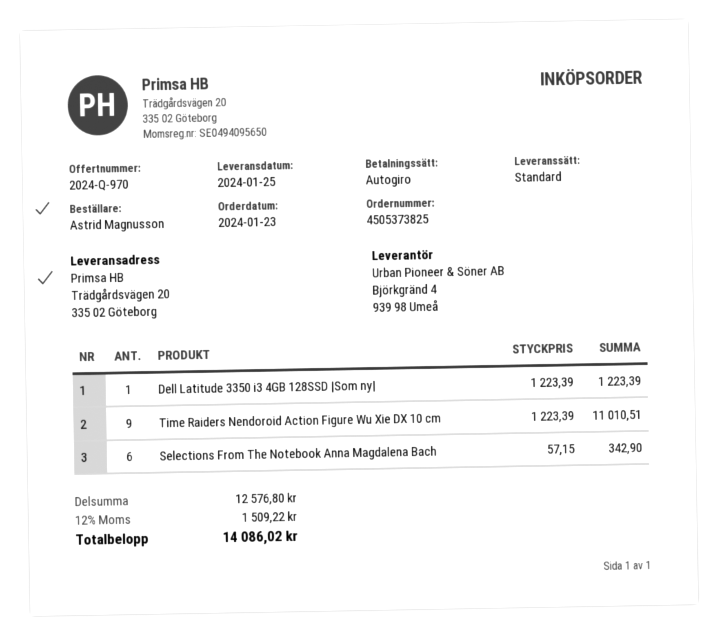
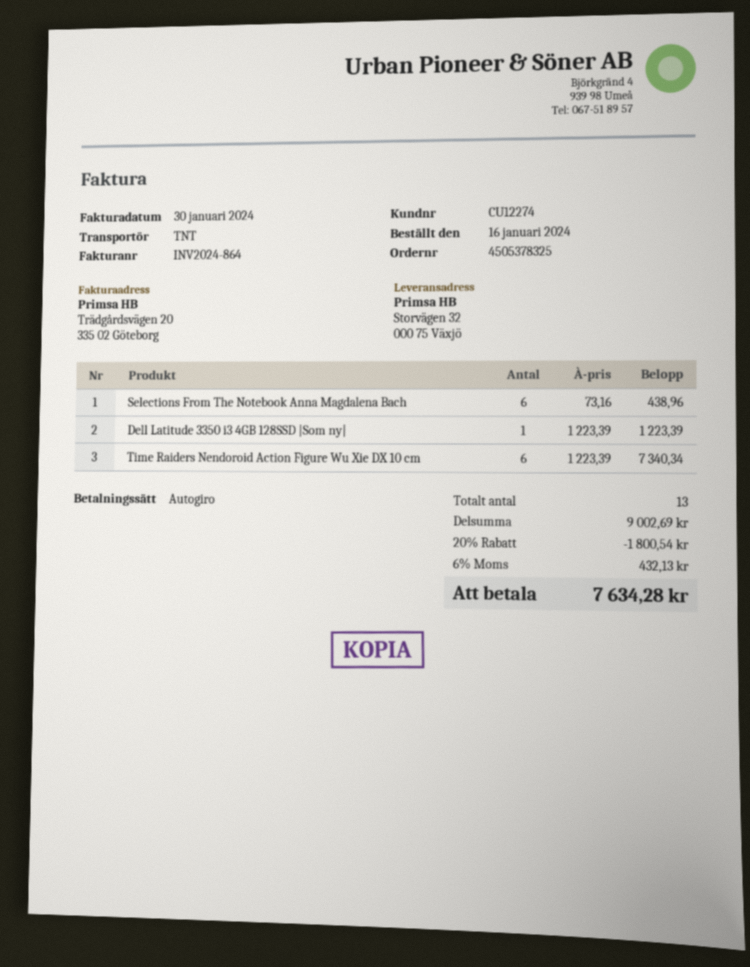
order number: 4505373825 -> 4505378325
order date: 2024-01-23 -> 2024-01-16
shipping method: standard -> TNT
ship to: Trädgårdsvägen 20, 335 02 Göteborg -> Storvägen 32, 000 75 Växjö
Time Raiders Nendoroid Action Figure Wu Xie DX 10 cm: 9 x 1223.39 = 11010.51 -> 6 x 1223.39 = 7340.34
Selections From The Notebook Anna Magdalena Bach: 6 x 57.15 = 342.90 -> 6 x 73.16 = 438.96
subtotal: 12576.80 -> 9002.69
discount: none -> 20% = 1800.54
tax: 12% = 1509.22 -> 6% = 432.13
total: 14086.02 -> 7634.28

